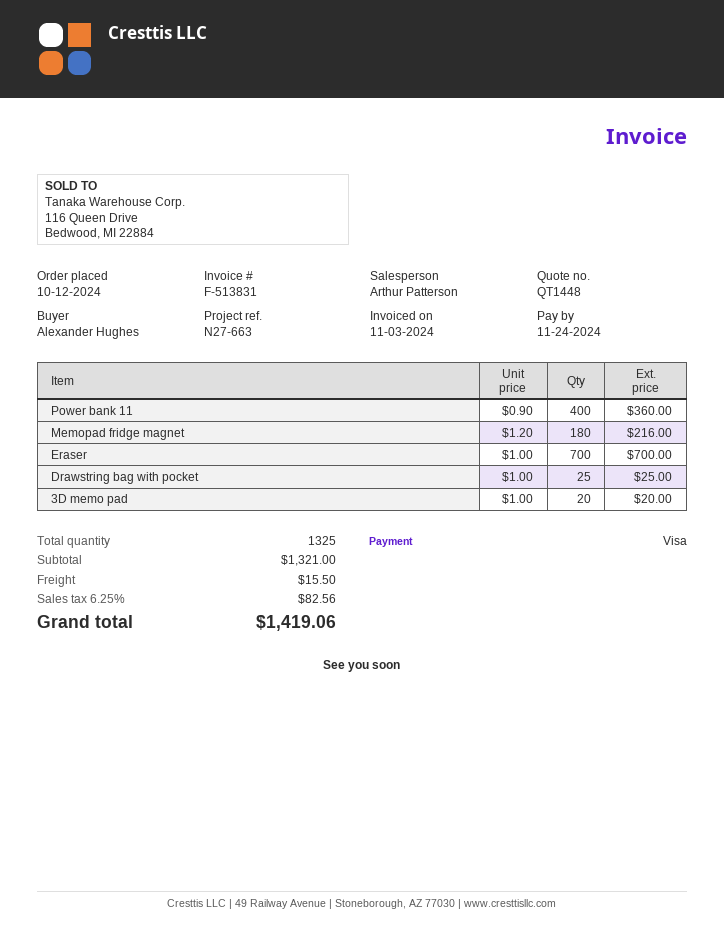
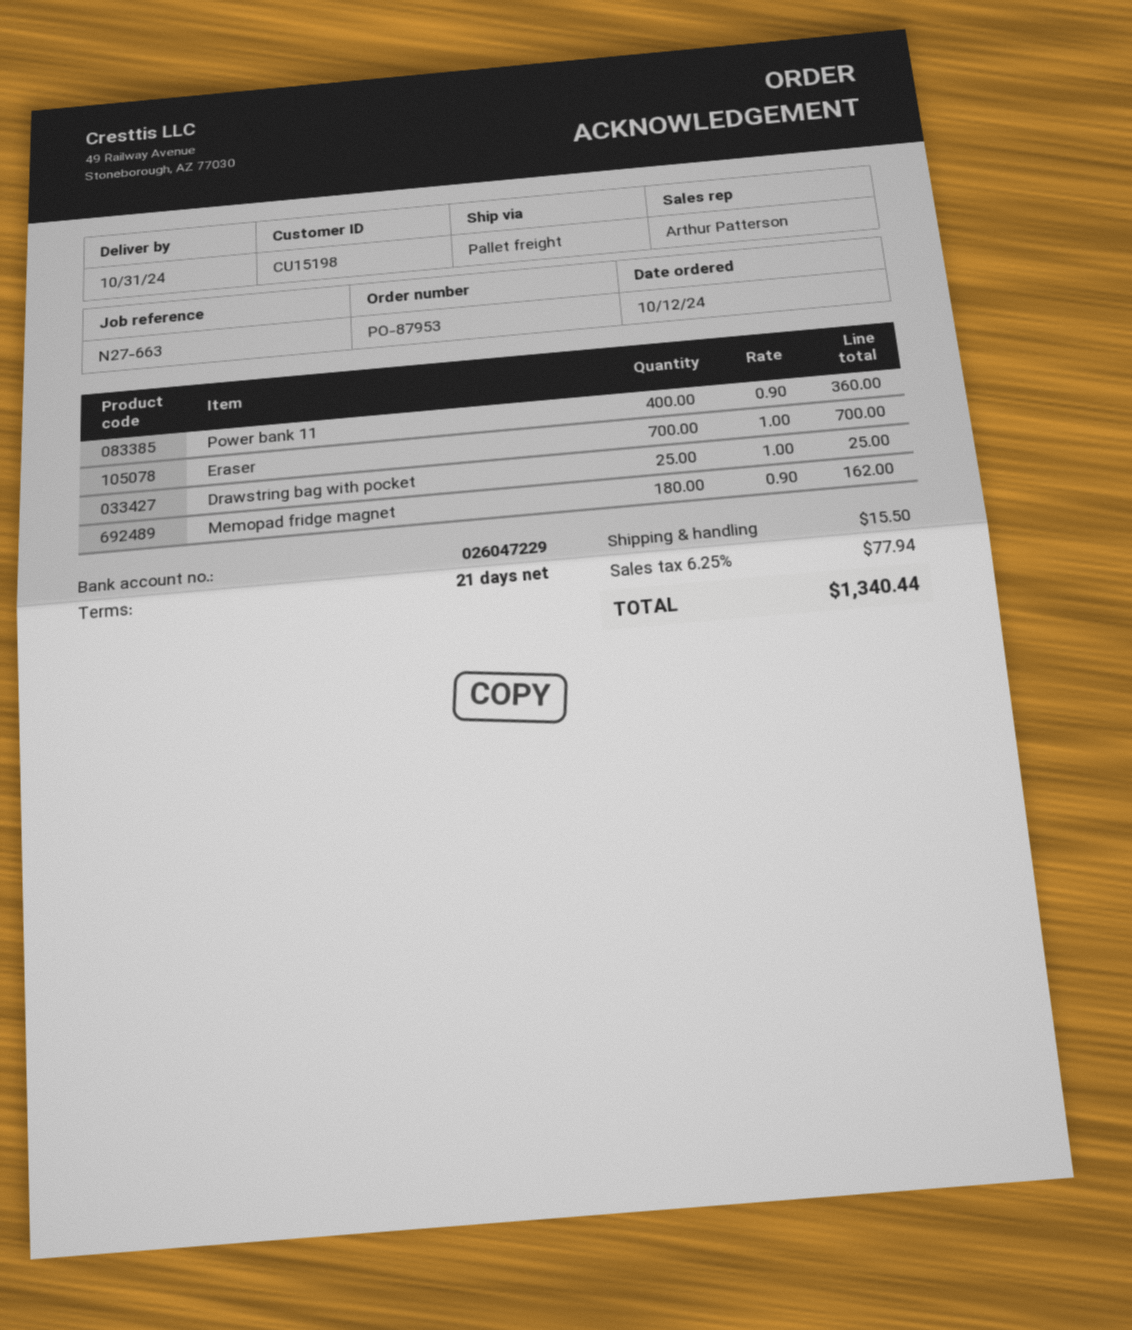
Memopad fridge magnet: 180 x 1.20 = 216.00 -> 180 x 0.90 = 162.00
3D memo pad: 20 x 1.00 = 20.00 -> none
tax: 6.25% = 82.56 -> 6.25% = 77.94
total: 1419.06 -> 1340.44

